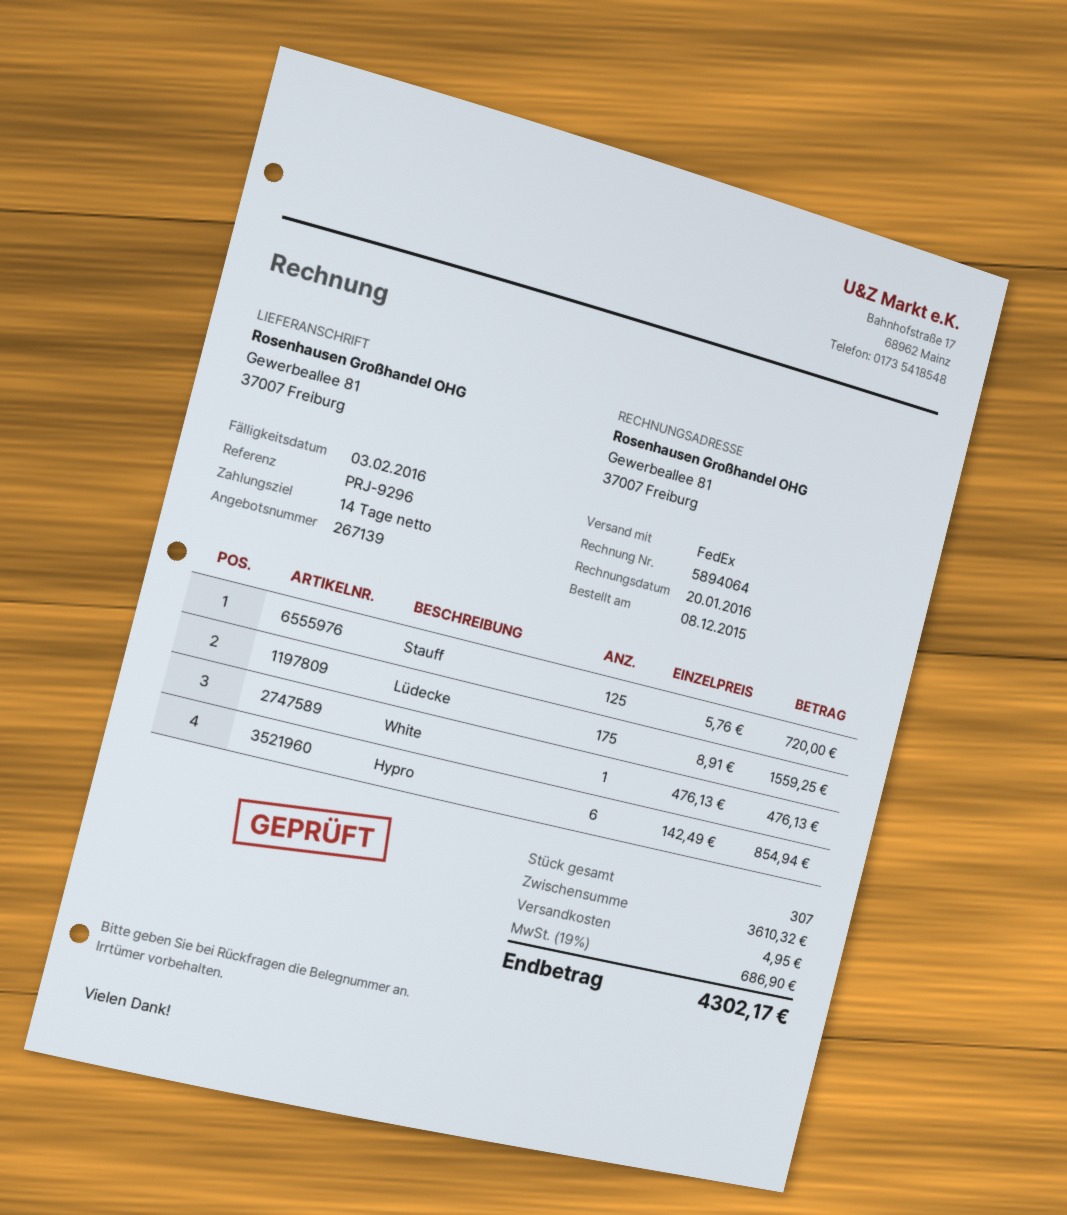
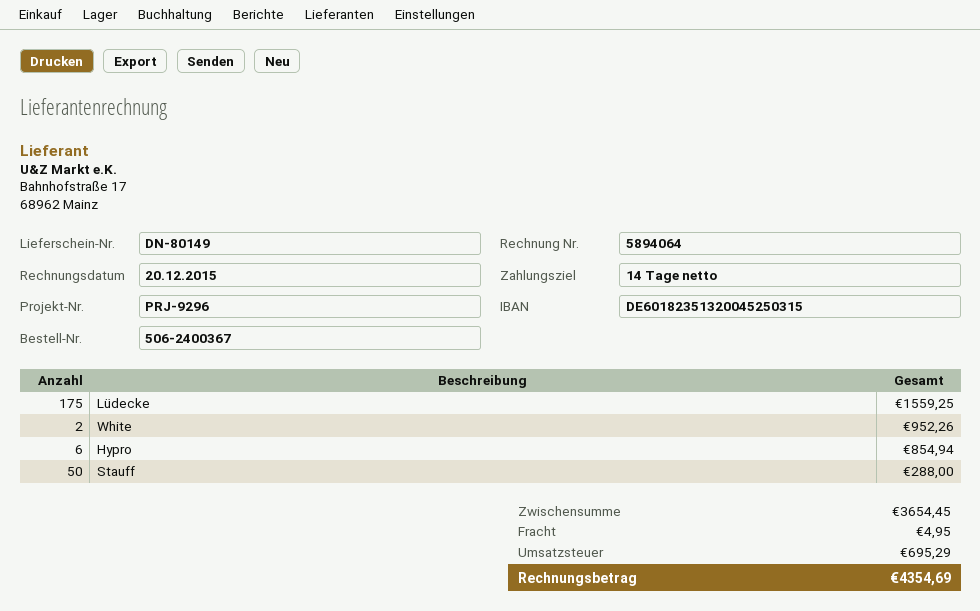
invoice date: 2016-01-20 -> 2015-12-20
Stauff: 125 for 720.00 -> 50 for 288.00
White: 1 for 476.13 -> 2 for 952.26
subtotal: 3610.32 -> 3654.45
tax: 686.90 -> 695.29
total: 4302.17 -> 4354.69

